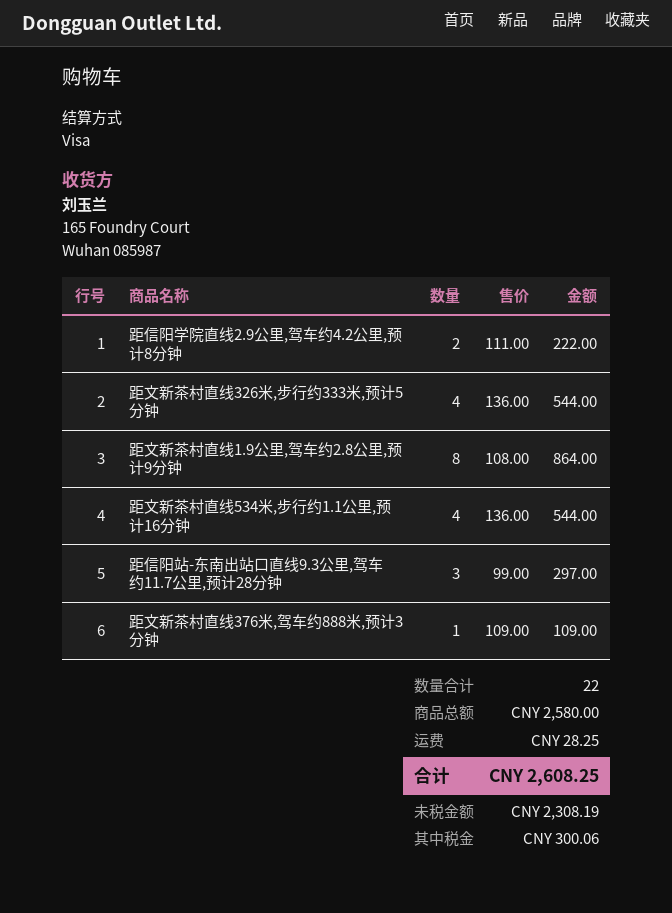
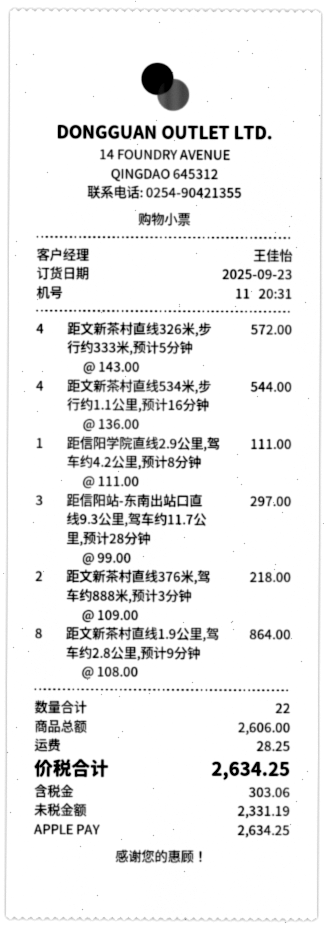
payment method: Visa -> Apple Pay
距信阳学院直线2.9公里,驾车约4.2公里,预计8分钟: 2 x 111.00 = 222.00 -> 1 x 111.00 = 111.00
距文新茶村直线326米,步行约333米,预计5分钟: 4 x 136.00 = 544.00 -> 4 x 143.00 = 572.00
距文新茶村直线376米,驾车约888米,预计3分钟: 1 x 109.00 = 109.00 -> 2 x 109.00 = 218.00
subtotal: 2580.00 -> 2606.00
net: 2308.19 -> 2331.19
tax: 300.06 -> 303.06
total: 2608.25 -> 2634.25

